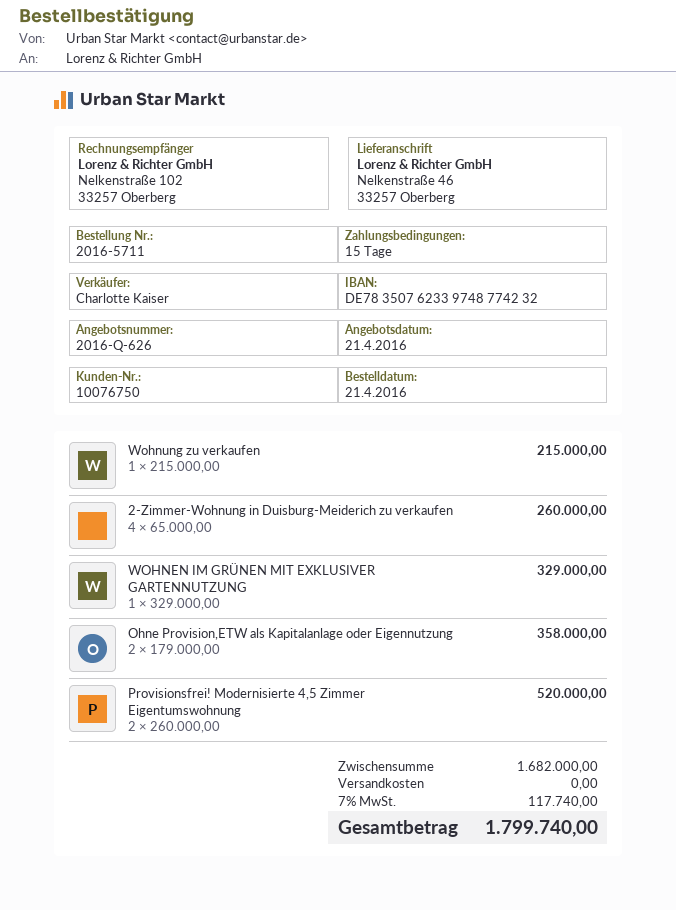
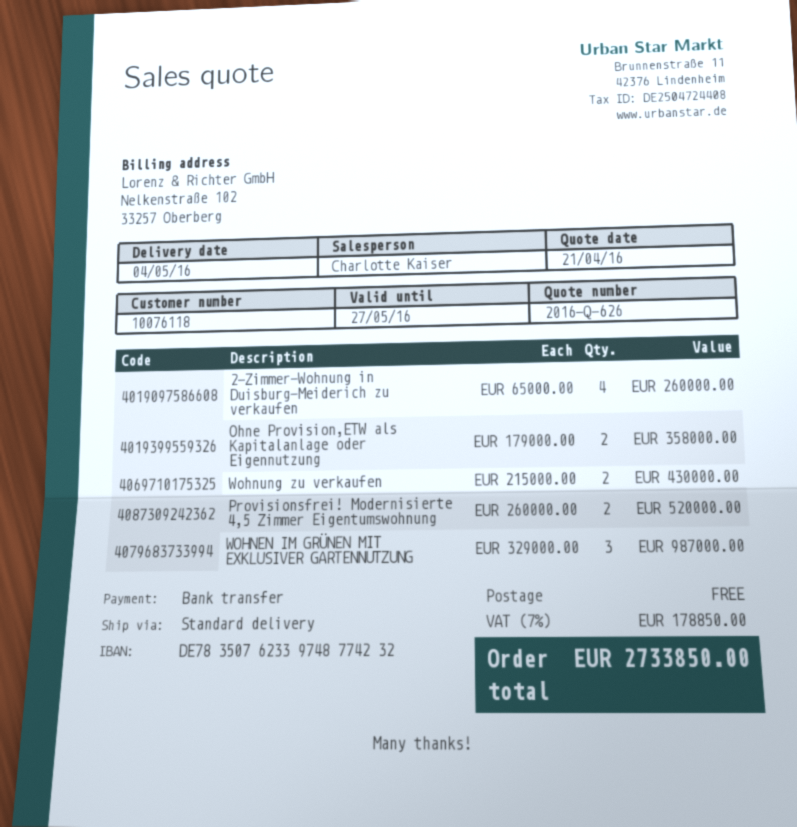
customer number: 10076750 -> 10076118
Wohnung zu verkaufen: 1 x 215000.00 = 215000.00 -> 2 x 215000.00 = 430000.00
WOHNEN IM GRÜNEN MIT EXKLUSIVER GARTENNUTZUNG: 1 x 329000.00 = 329000.00 -> 3 x 329000.00 = 987000.00
tax: 7% = 117740.00 -> 7% = 178850.00
total: 1799740.00 -> 2733850.00

